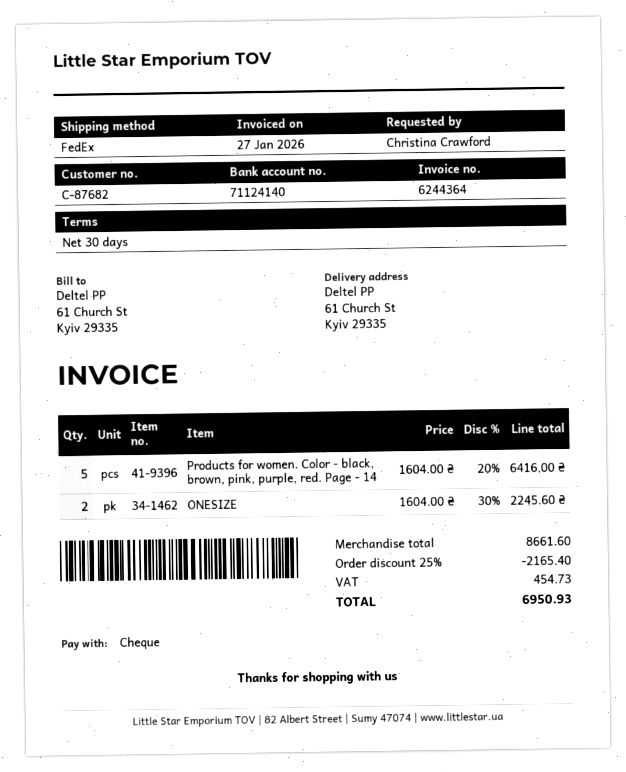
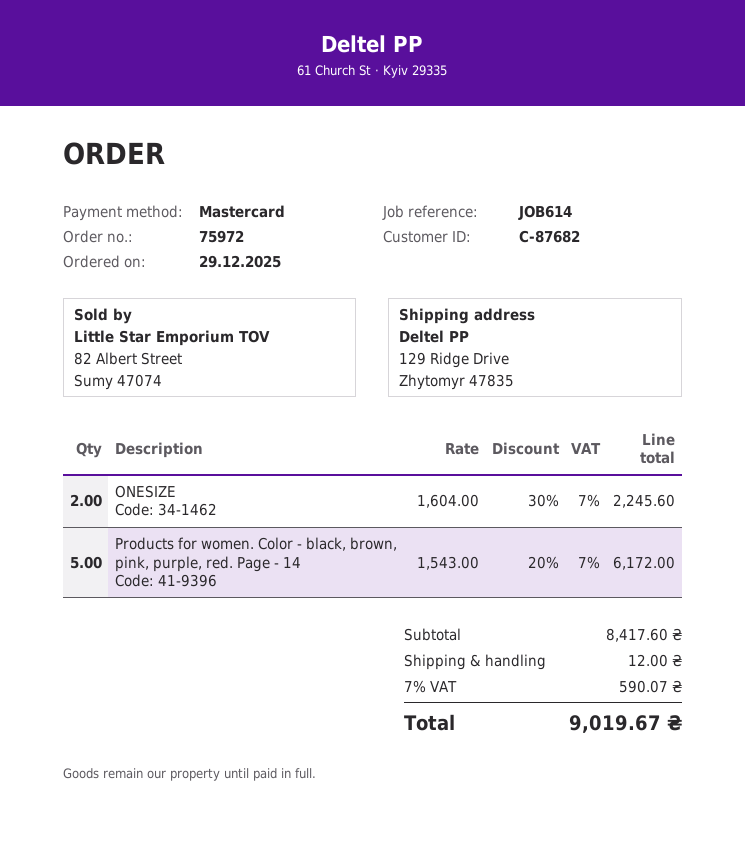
payment method: cheque -> Mastercard
ship to: 61 Church St, Kyiv 29335 -> 129 Ridge Drive, Zhytomyr 47835
Products for women. Color - black, brown, pink, purple, red. Page - 14: 5 x 1604.00 - 20% = 6416.00 -> 5 x 1543.00 - 20% = 6172.00
subtotal: 8661.60 -> 8417.60
discount: 25% = 2165.40 -> none
shipping: none -> 12.00
tax: 454.73 -> 590.07
total: 6950.93 -> 9019.67

